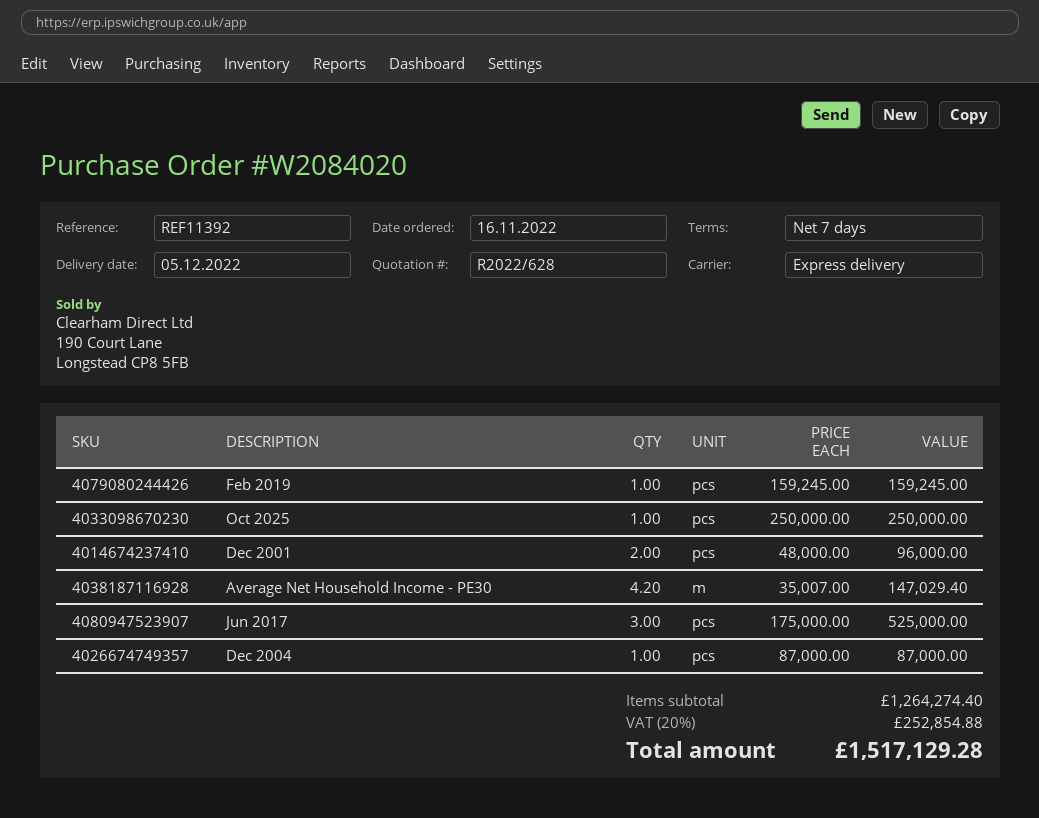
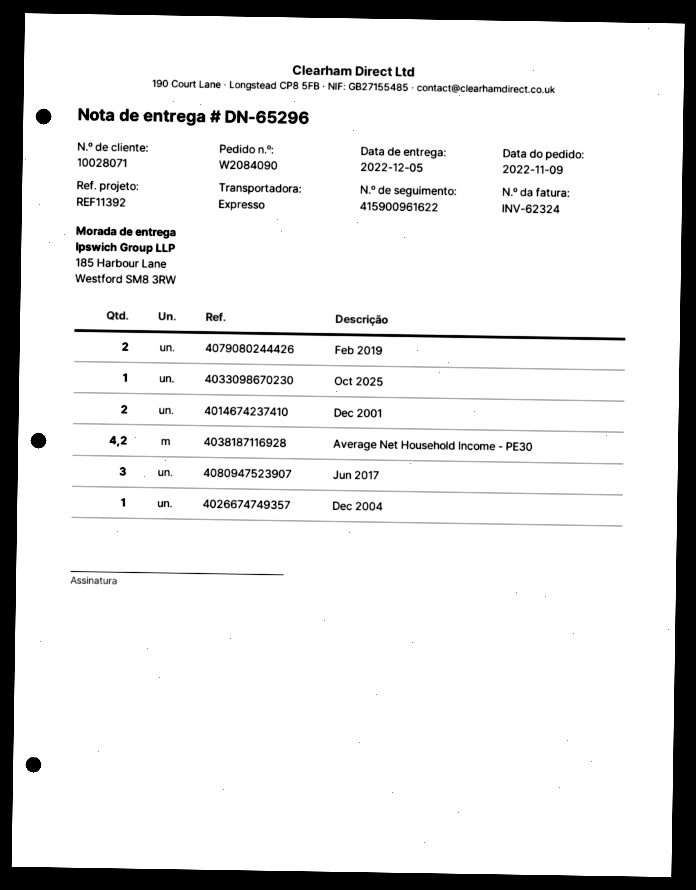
order number: W2084020 -> W2084090
order date: 2022-11-16 -> 2022-11-09
Feb 2019: 1 -> 2

